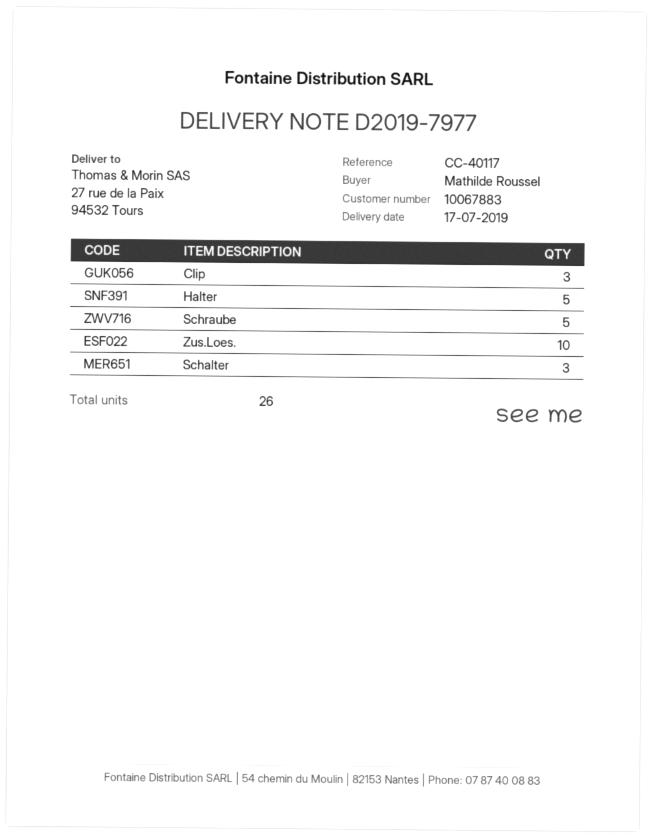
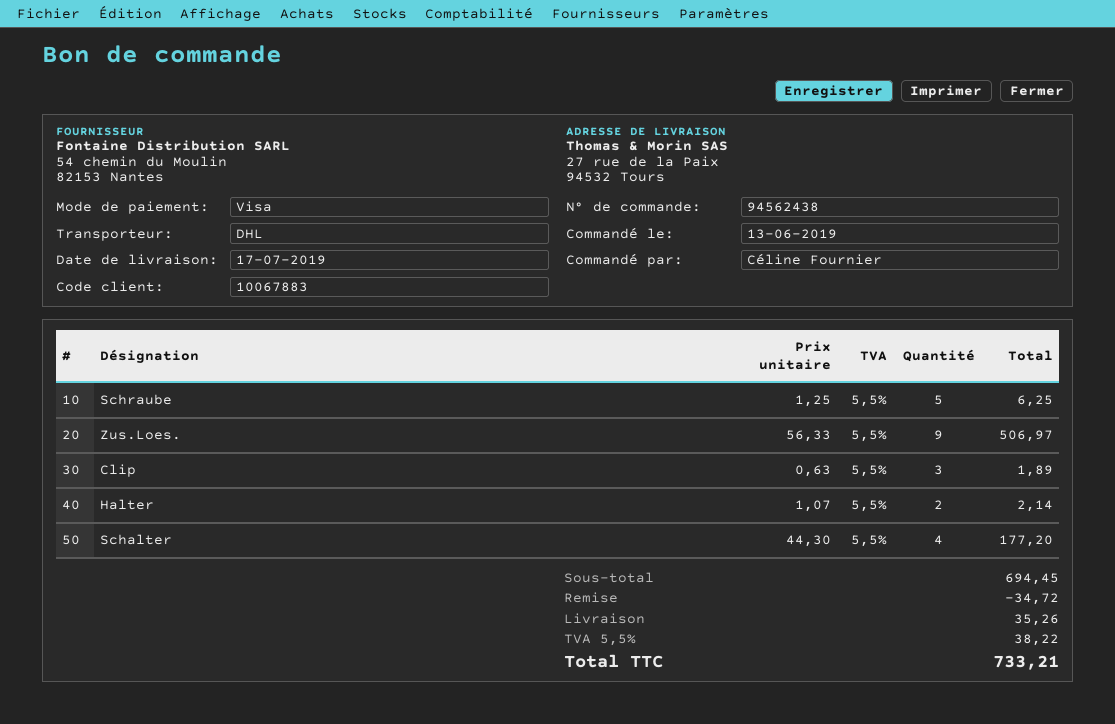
ordered by: Mathilde Roussel -> Céline Fournier
Halter: 5 -> 2
Zus.Loes.: 10 -> 9
Schalter: 3 -> 4

